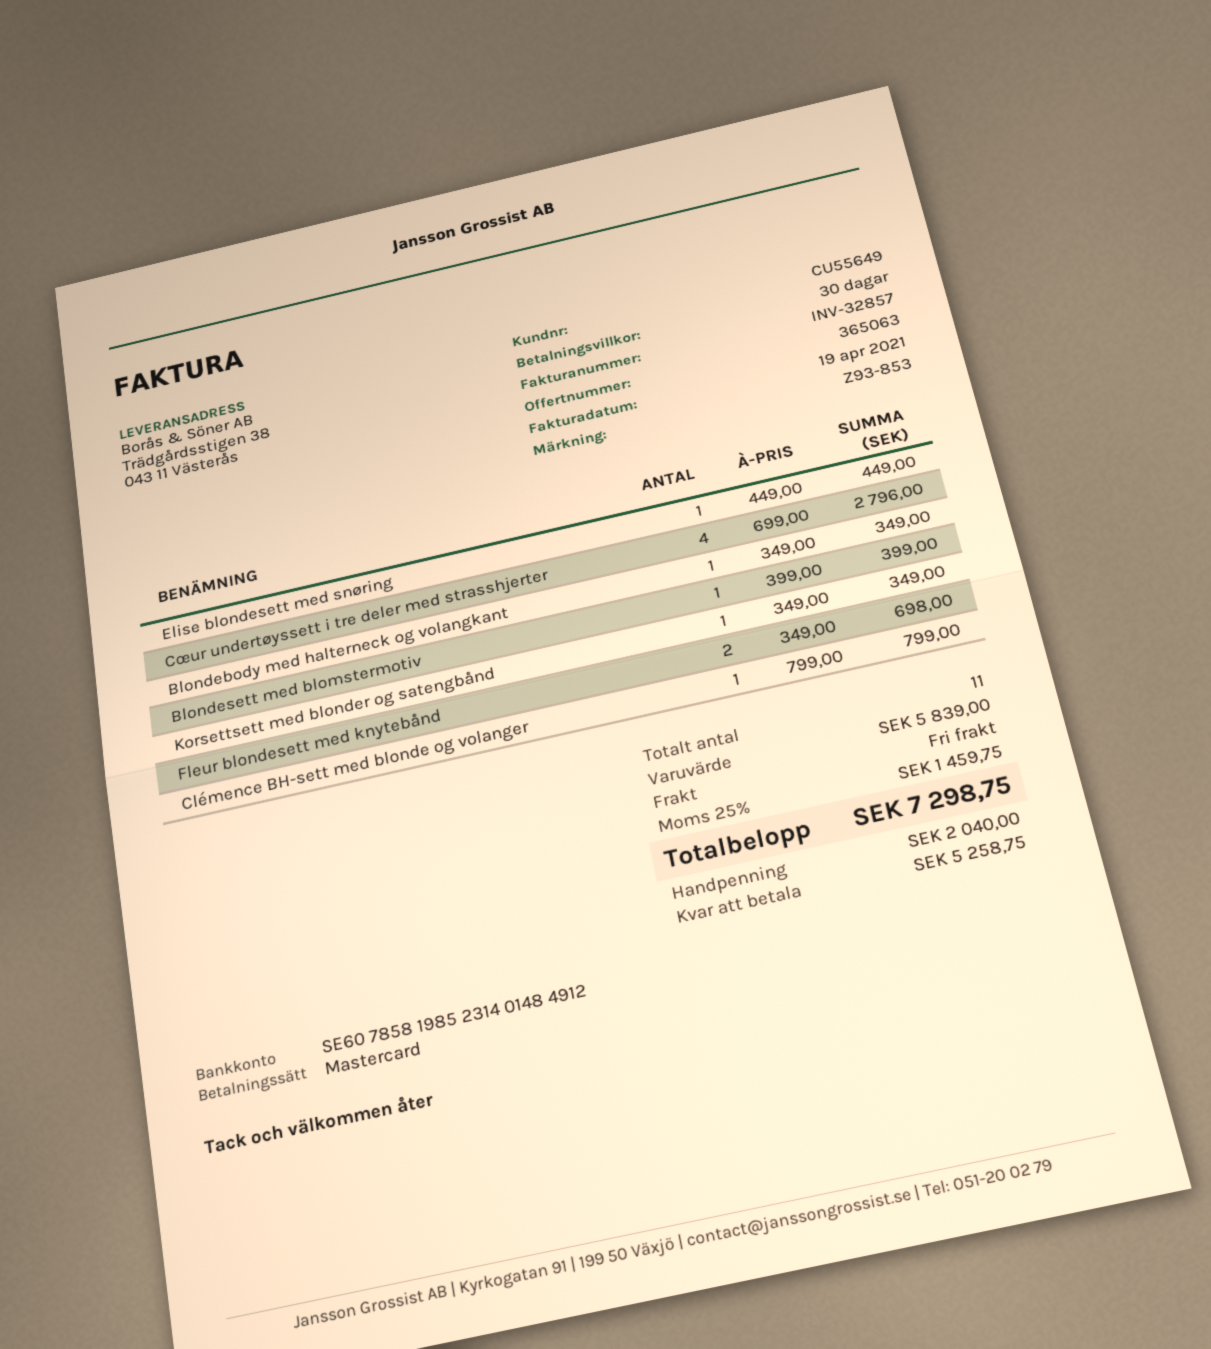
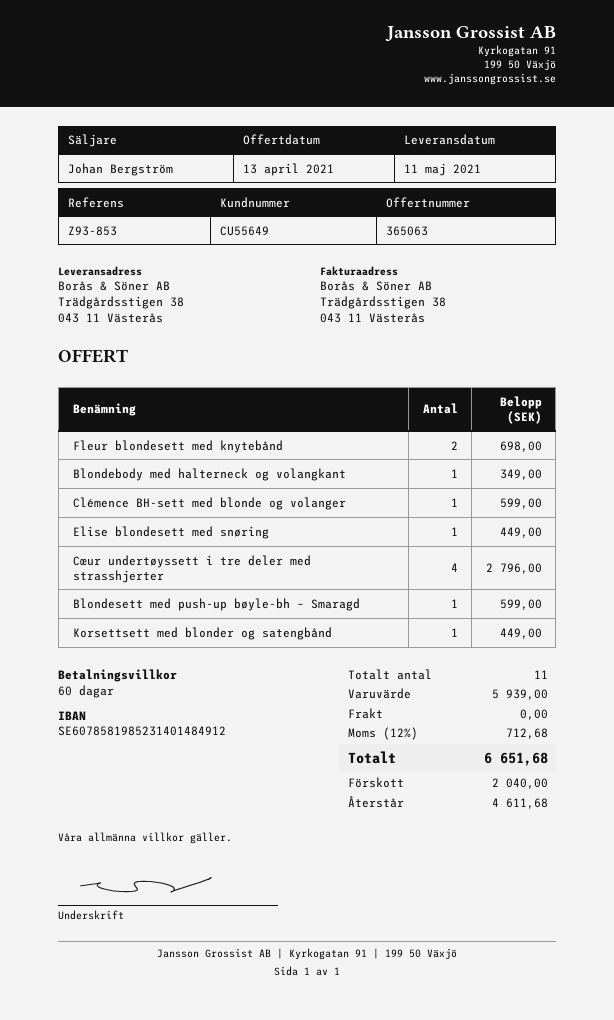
payment terms: 30 days -> 60 days
Blondesett med blomstermotiv: 1 for 399.00 -> none
Korsettsett med blonder og satengbånd: 1 for 349.00 -> 1 for 449.00
Clémence BH-sett med blonde og volanger: 1 for 799.00 -> 1 for 599.00
Blondesett med push-up bøyle-bh – Smaragd: none -> 1 for 599.00
subtotal: 5839.00 -> 5939.00
tax: 25% = 1459.75 -> 12% = 712.68
total: 7298.75 -> 6651.68
balance: 5258.75 -> 4611.68

